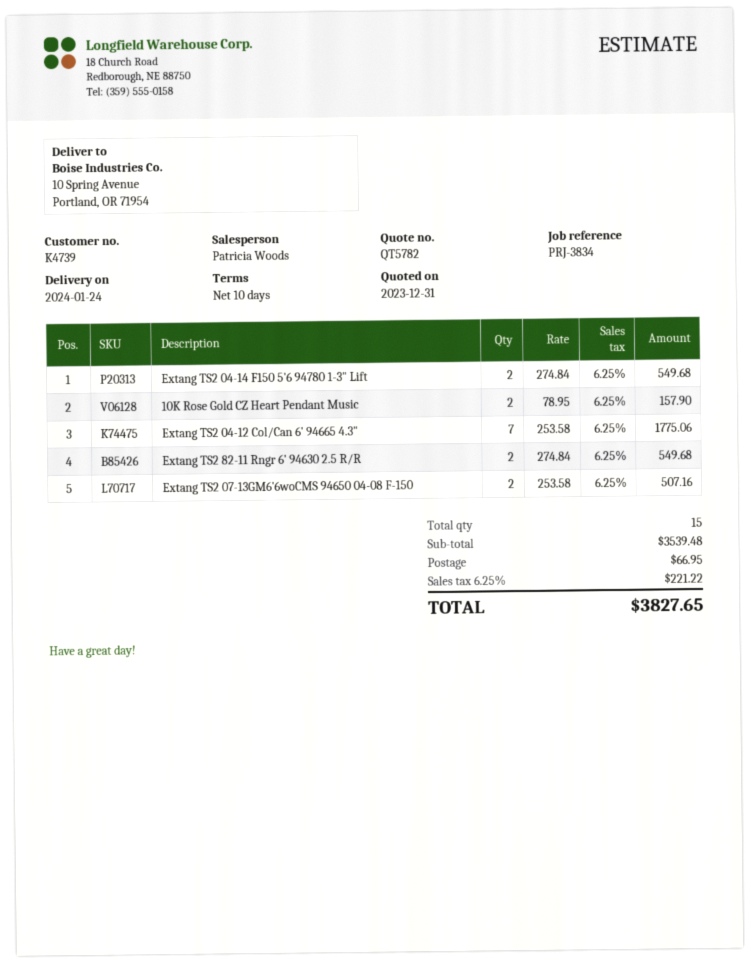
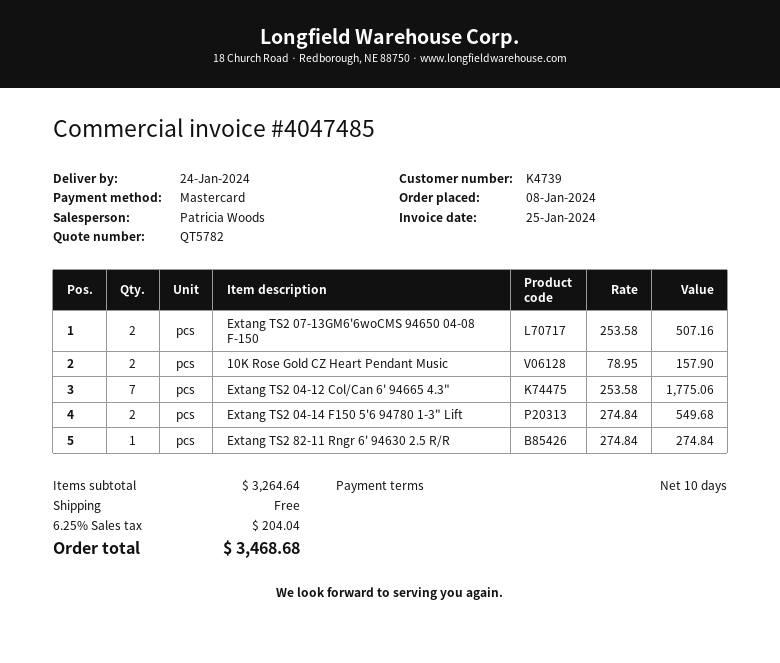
Extang TS2 82-11 Rngr 6' 94630 2.5 R/R: 2 x 274.84 = 549.68 -> 1 x 274.84 = 274.84
subtotal: 3539.48 -> 3264.64
shipping: 66.95 -> 0.00
tax: 6.25% = 221.22 -> 6.25% = 204.04
total: 3827.65 -> 3468.68

